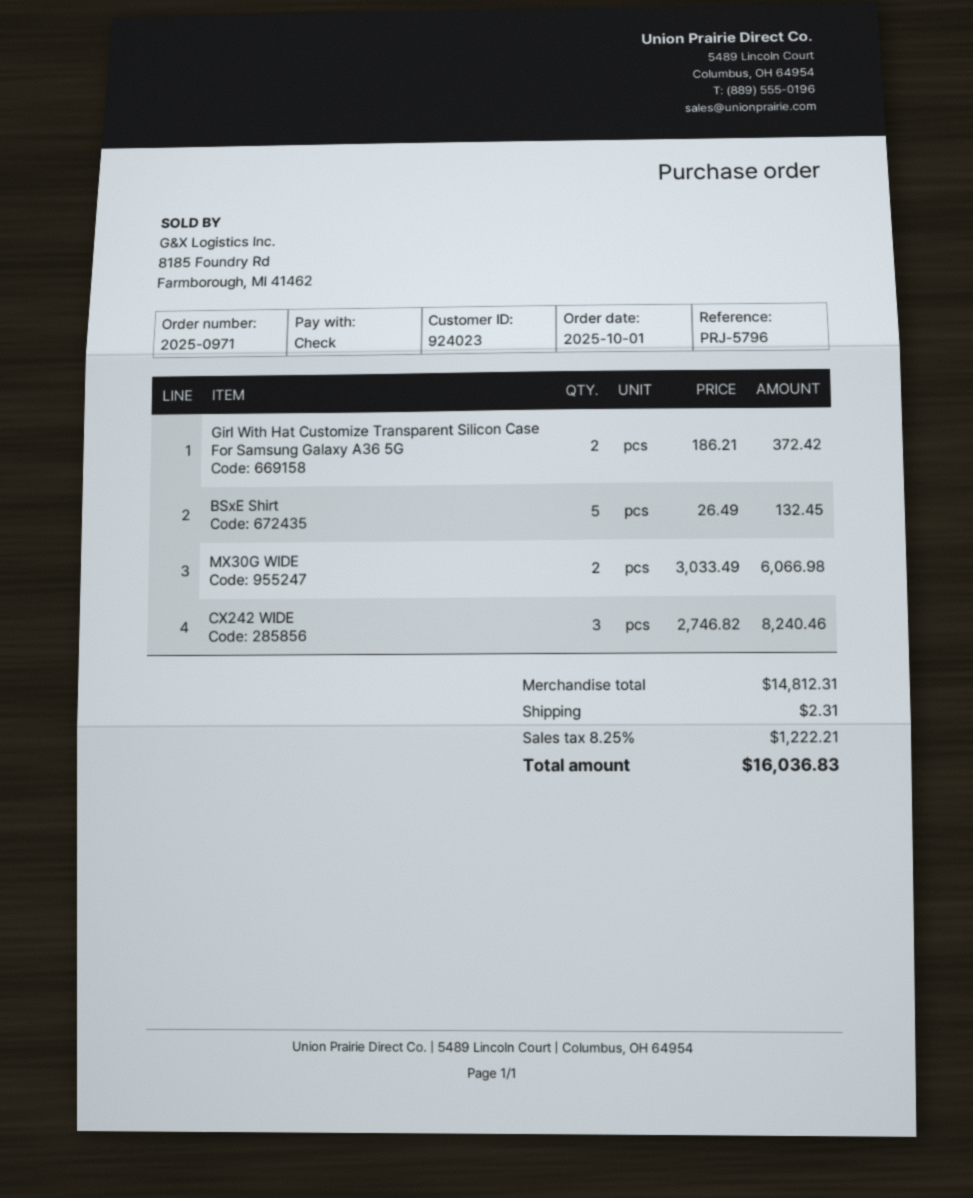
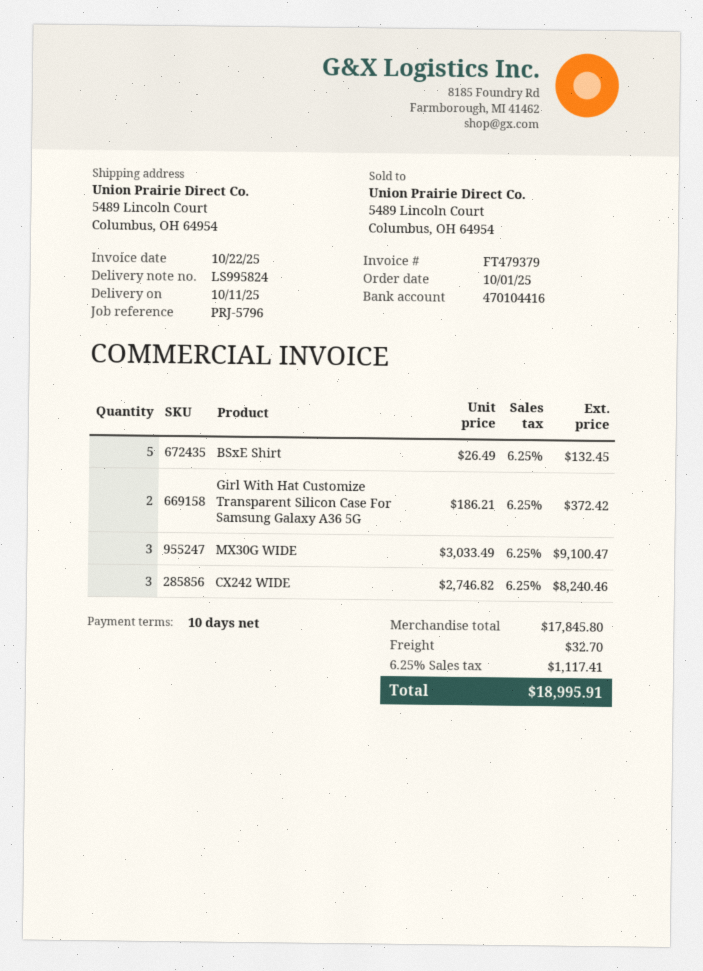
MX30G WIDE: 2 x 3033.49 = 6066.98 -> 3 x 3033.49 = 9100.47
subtotal: 14812.31 -> 17845.80
shipping: 2.31 -> 32.70
tax: 8.25% = 1222.21 -> 6.25% = 1117.41
total: 16036.83 -> 18995.91

